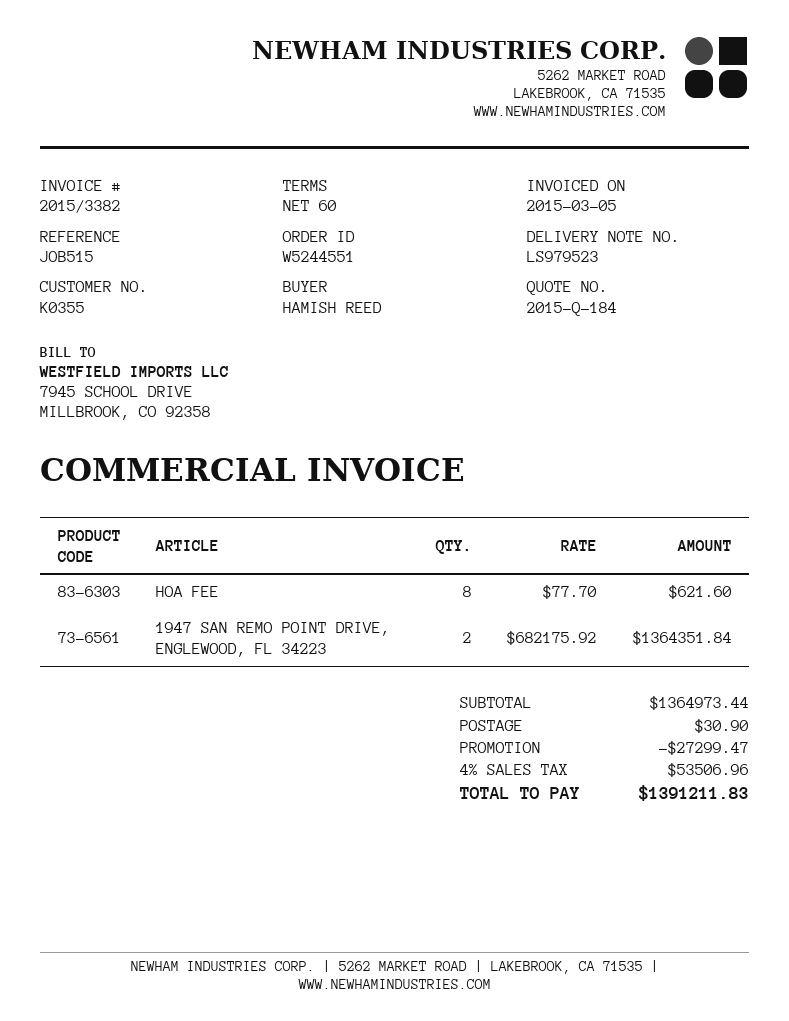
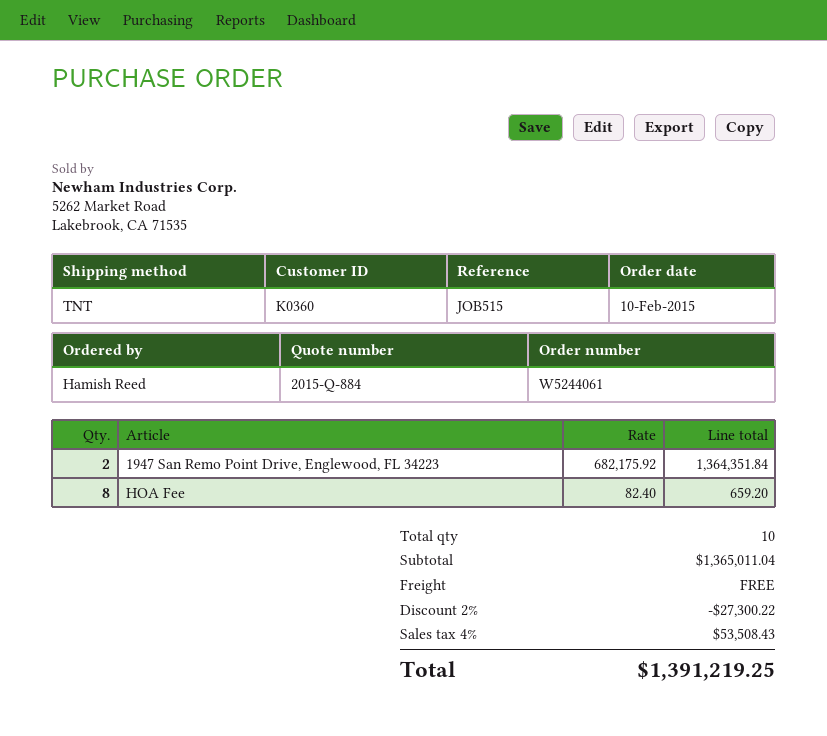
quote number: 2015-Q-184 -> 2015-Q-884
order number: W5244551 -> W5244061
customer number: K0355 -> K0360
HOA FEE: 8 x 77.70 = 621.60 -> 8 x 82.40 = 659.20
subtotal: 1364973.44 -> 1365011.04
discount: 27299.47 -> 27300.22
shipping: 30.90 -> 0.00
tax: 4% = 53506.96 -> 4% = 53508.43
total: 1391211.83 -> 1391219.25

